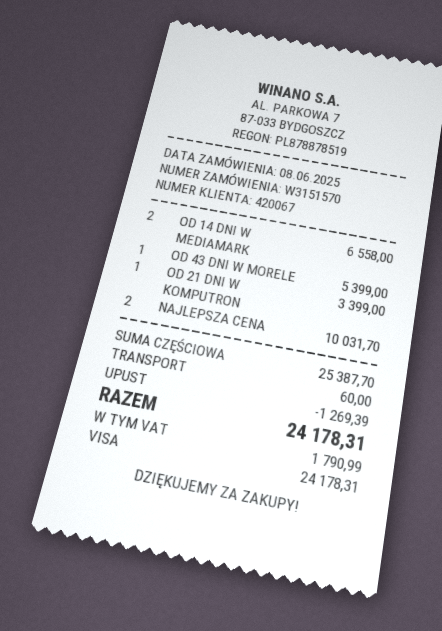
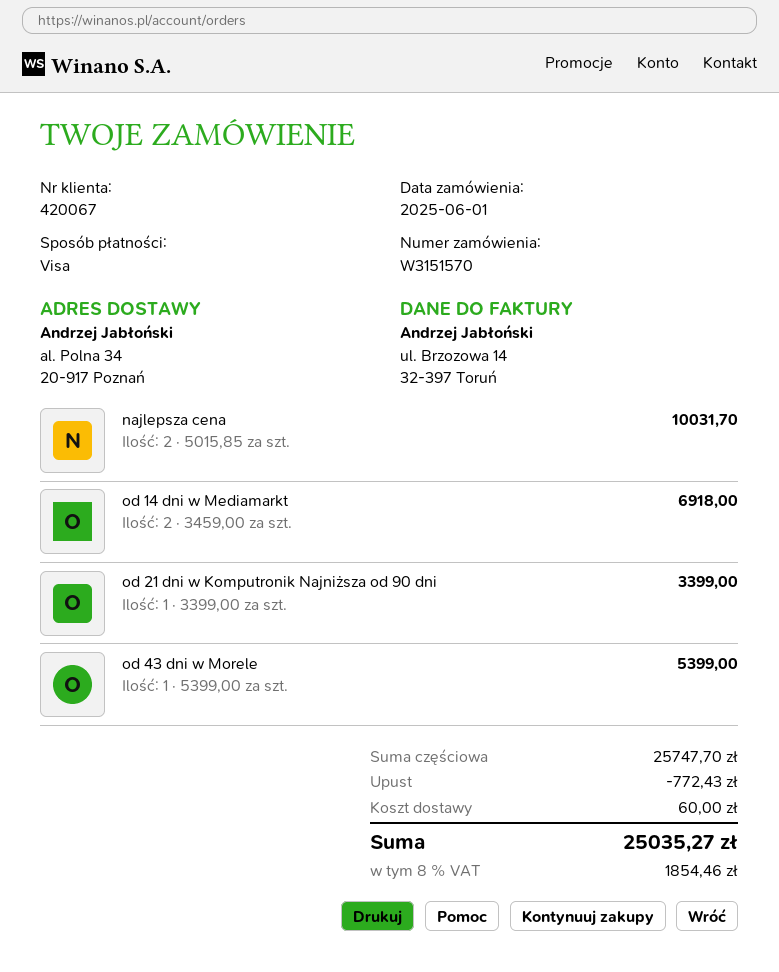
order date: 2025-06-08 -> 2025-06-01
OD 14 DNI W MEDIAMARK: 2 for 6558.00 -> 2 for 6918.00
subtotal: 25387.70 -> 25747.70
discount: 1269.39 -> 772.43
tax: 1790.99 -> 1854.46
total: 24178.31 -> 25035.27

